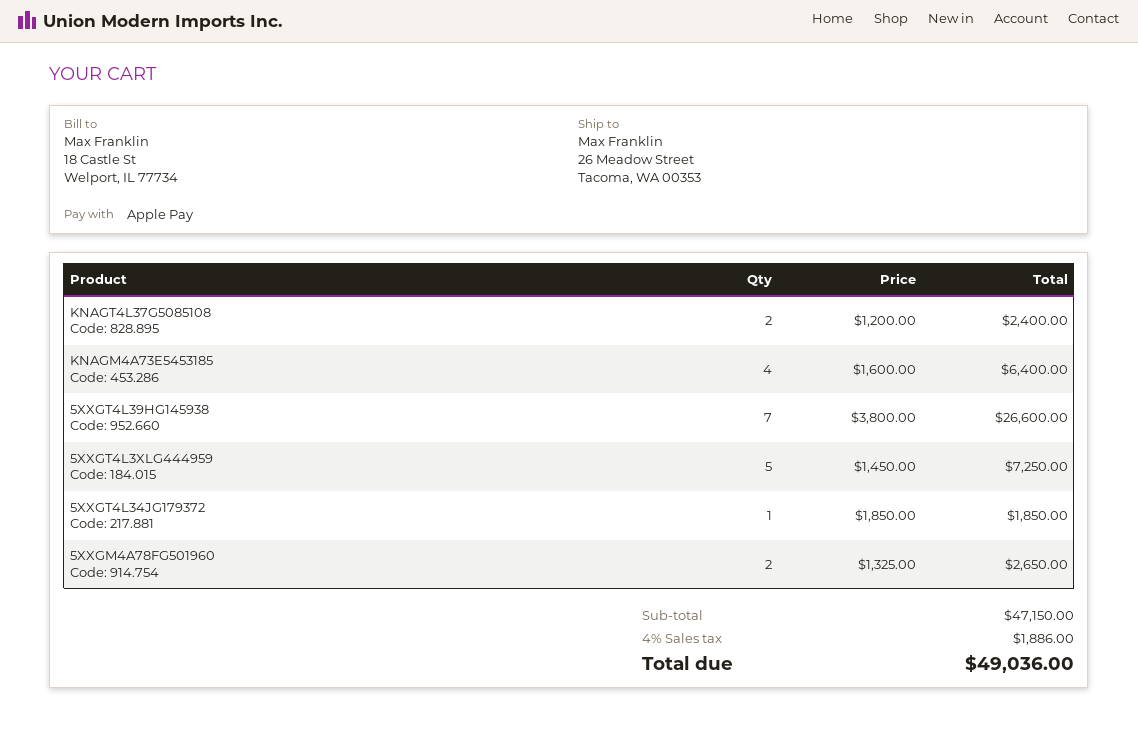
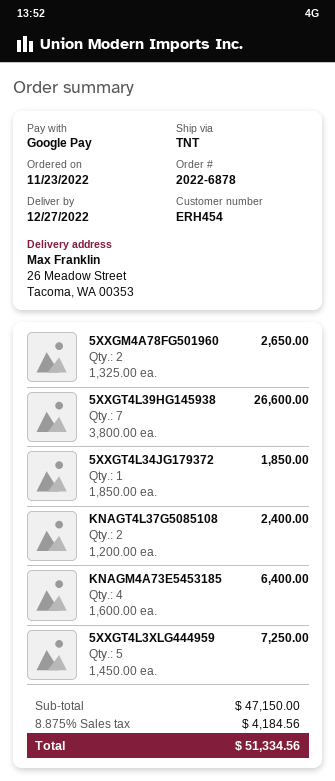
payment method: Apple Pay -> Google Pay
tax: 4% = 1886.00 -> 8.875% = 4184.56
total: 49036.00 -> 51334.56

